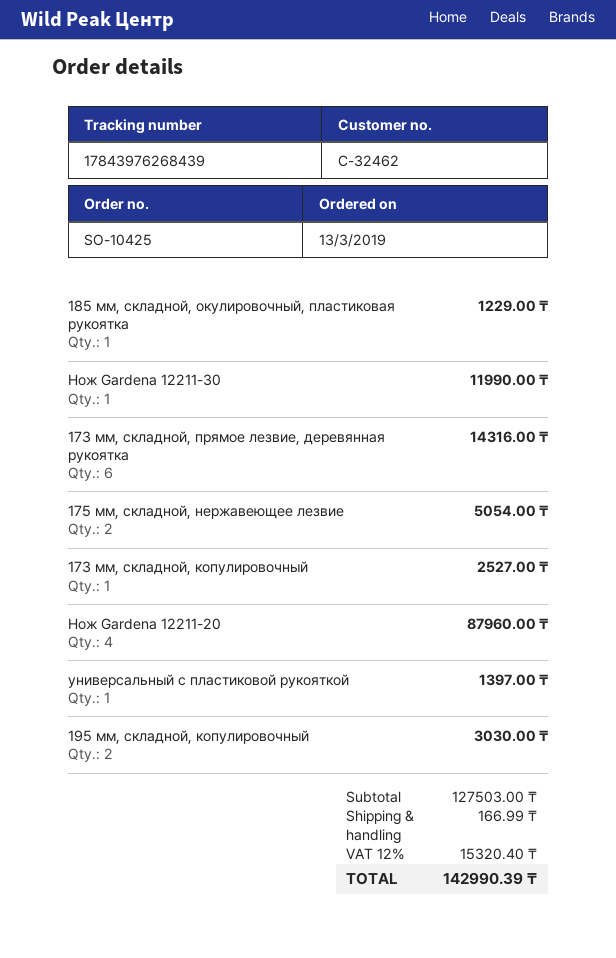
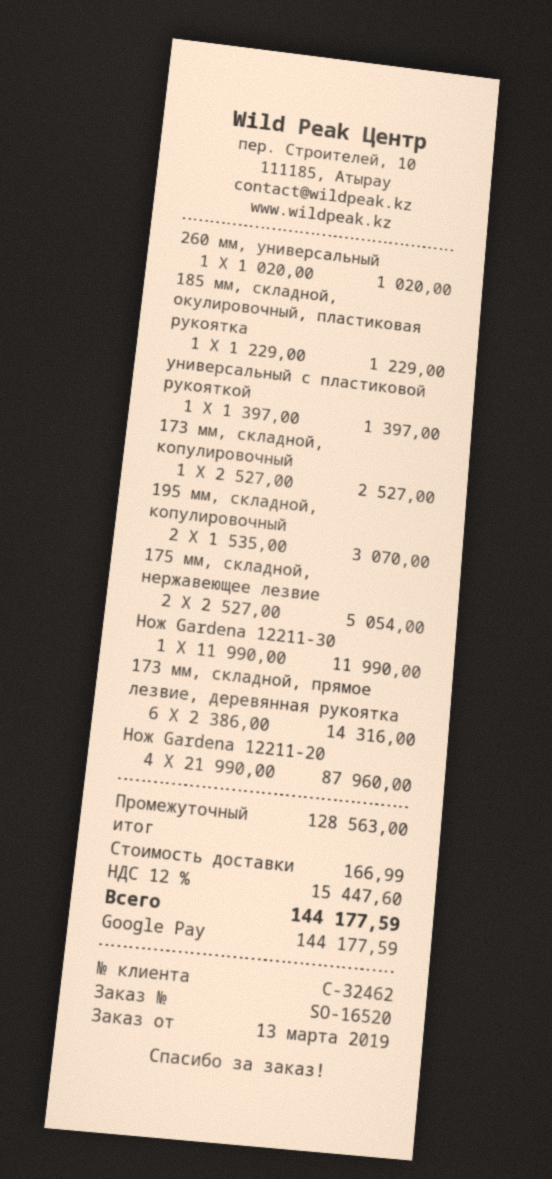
order number: SO-10425 -> SO-16520
195 мм, складной, копулировочный: 2 for 3030.00 -> 2 for 3070.00
260 мм, универсальный: none -> 1 for 1020.00
subtotal: 127503.00 -> 128563.00
tax: 12% = 15320.40 -> 12% = 15447.60
total: 142990.39 -> 144177.59

